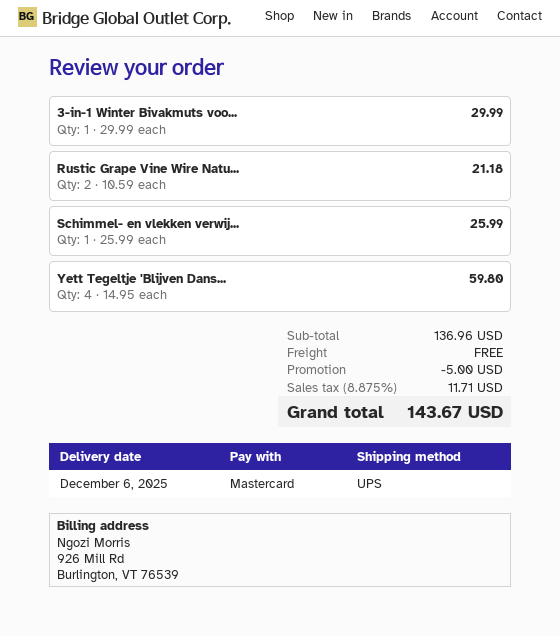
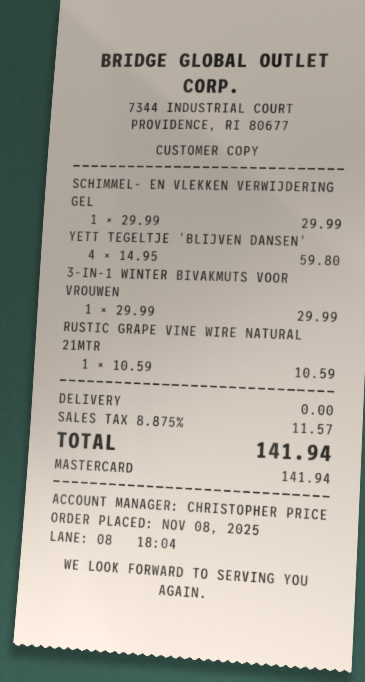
Rustic Grape Vine Wire Natu...: 2 x 10.59 = 21.18 -> 1 x 10.59 = 10.59
Schimmel- en vlekken verwij...: 1 x 25.99 = 25.99 -> 1 x 29.99 = 29.99
discount: 5.00 -> none
tax: 8.875% = 11.71 -> 8.875% = 11.57
total: 143.67 -> 141.94

